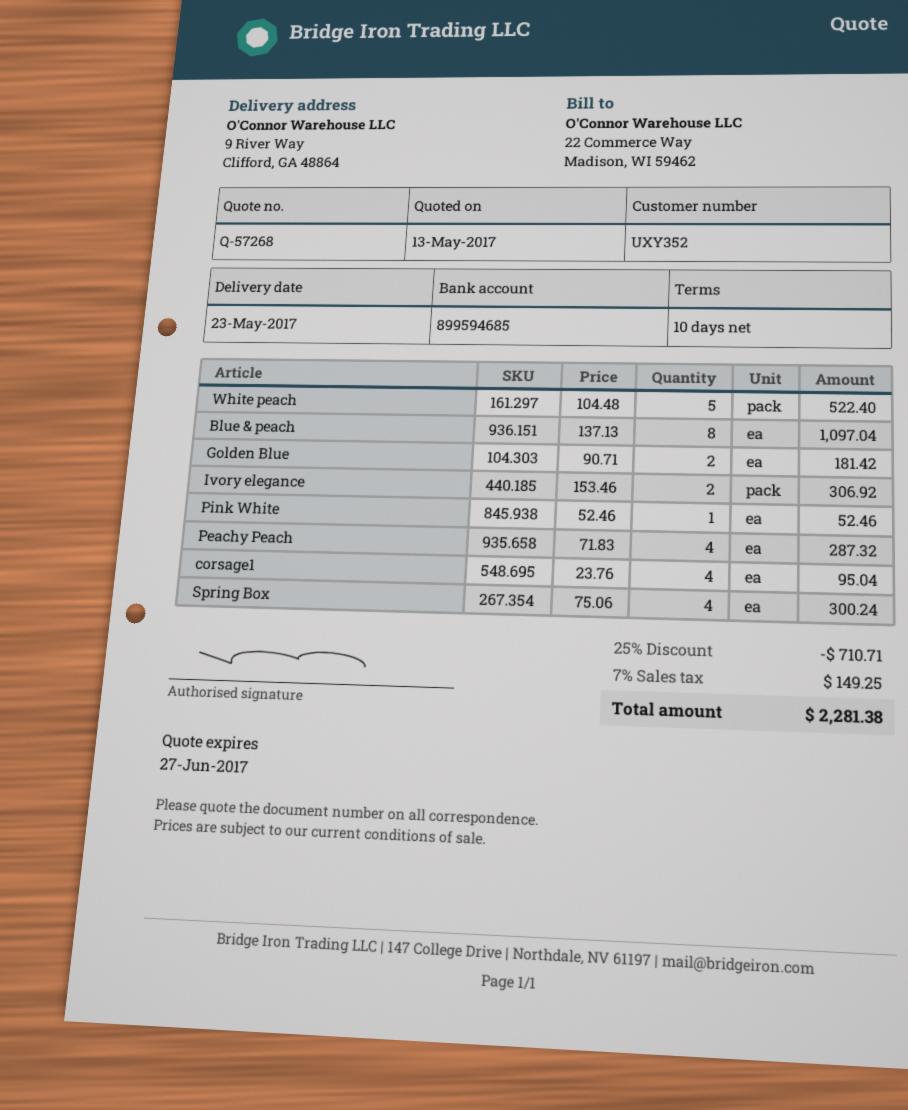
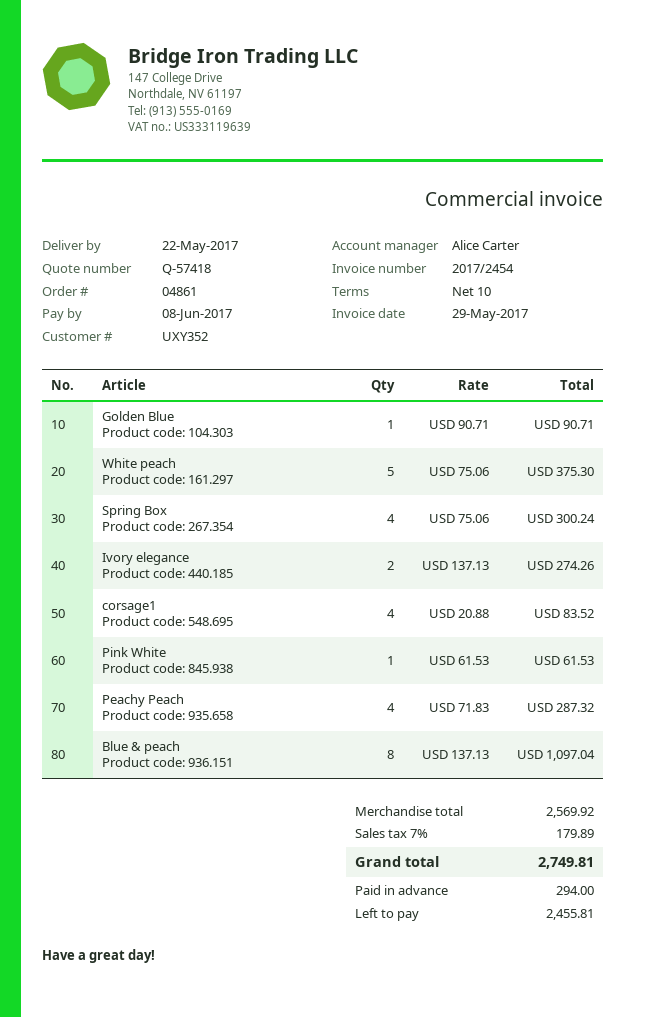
quote number: Q-57268 -> Q-57418
delivery date: 2017-05-23 -> 2017-05-22
White peach: 5 x 104.48 = 522.40 -> 5 x 75.06 = 375.30
Golden Blue: 2 x 90.71 = 181.42 -> 1 x 90.71 = 90.71
Ivory elegance: 2 x 153.46 = 306.92 -> 2 x 137.13 = 274.26
Pink White: 1 x 52.46 = 52.46 -> 1 x 61.53 = 61.53
corsage1: 4 x 23.76 = 95.04 -> 4 x 20.88 = 83.52
discount: 25% = 710.71 -> none
tax: 7% = 149.25 -> 7% = 179.89
total: 2281.38 -> 2749.81

